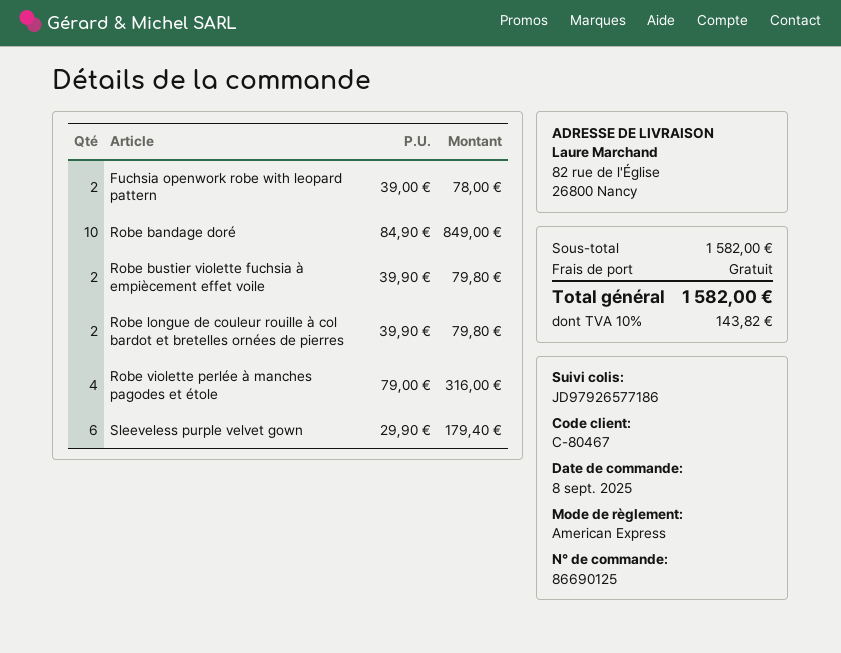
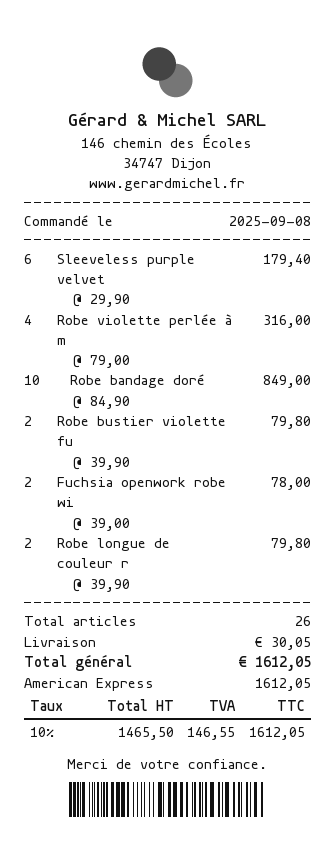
shipping: 0.00 -> 30.05
tax: 10% = 143.82 -> 10% = 146.55
total: 1582.00 -> 1612.05

